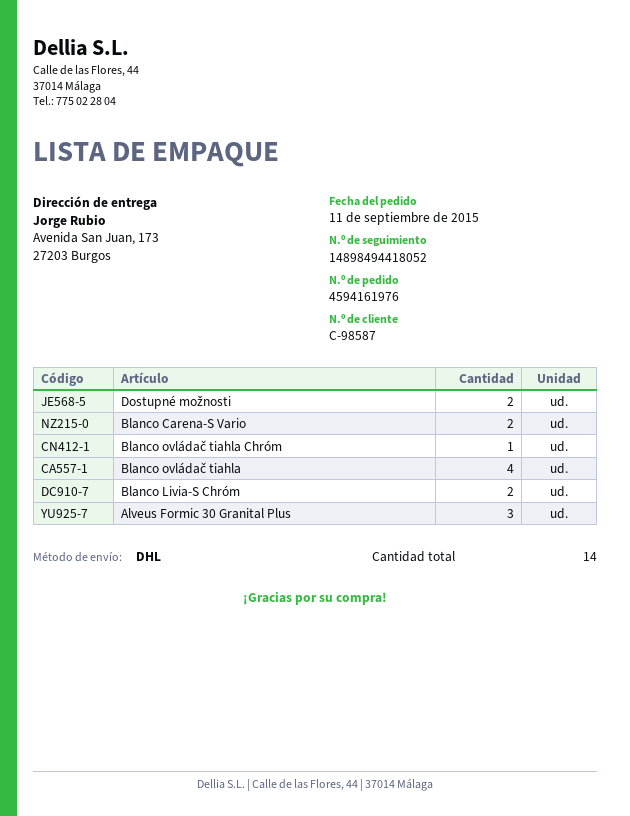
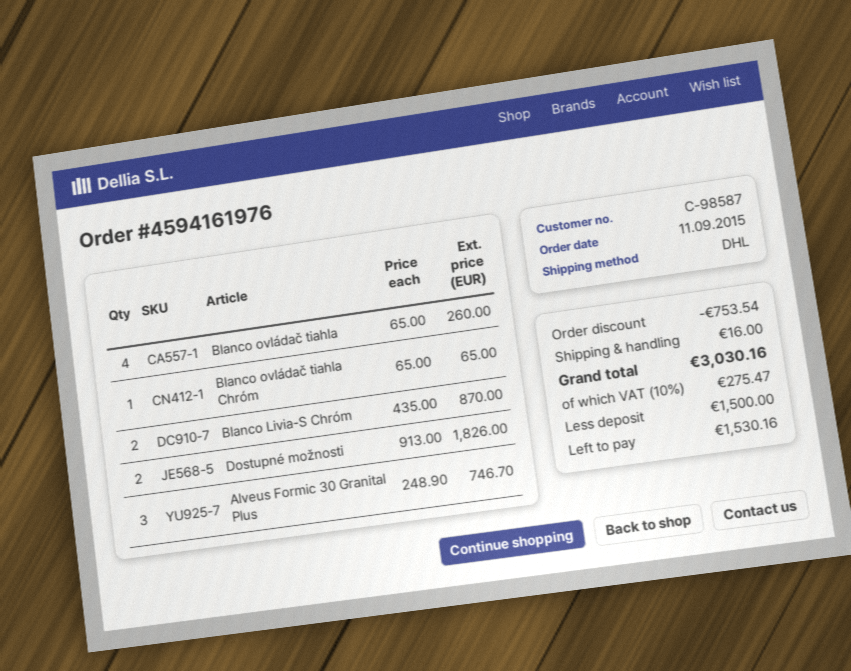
Blanco Carena-S Vario: 2 -> none

